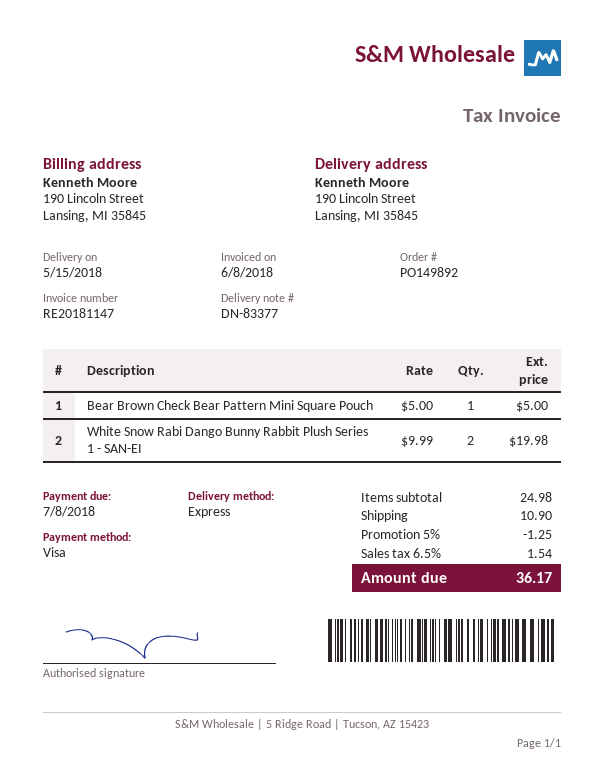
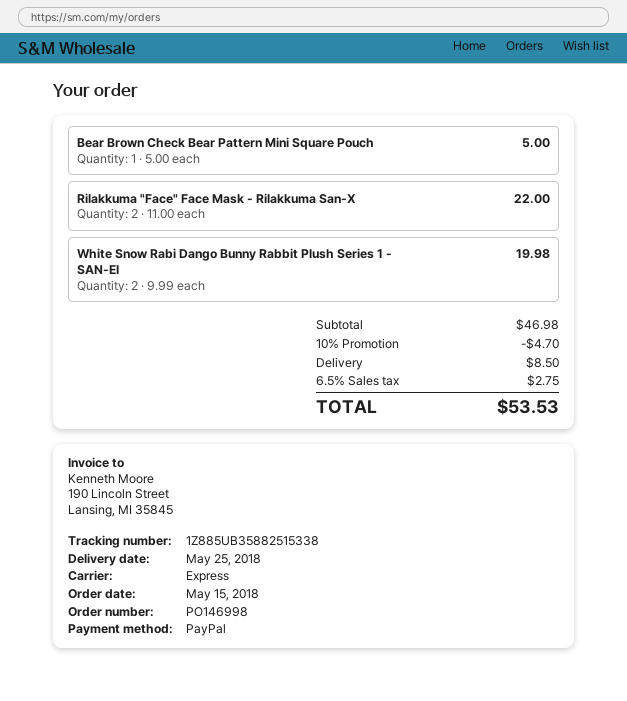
order number: PO149892 -> PO146998
delivery date: 2018-05-15 -> 2018-05-25
payment method: Visa -> PayPal
Rilakkuma "Face" Face Mask - Rilakkuma San-X: none -> 2 x 11.00 = 22.00
subtotal: 24.98 -> 46.98
discount: 5% = 1.25 -> 10% = 4.70
shipping: 10.90 -> 8.50
tax: 6.5% = 1.54 -> 6.5% = 2.75
total: 36.17 -> 53.53

